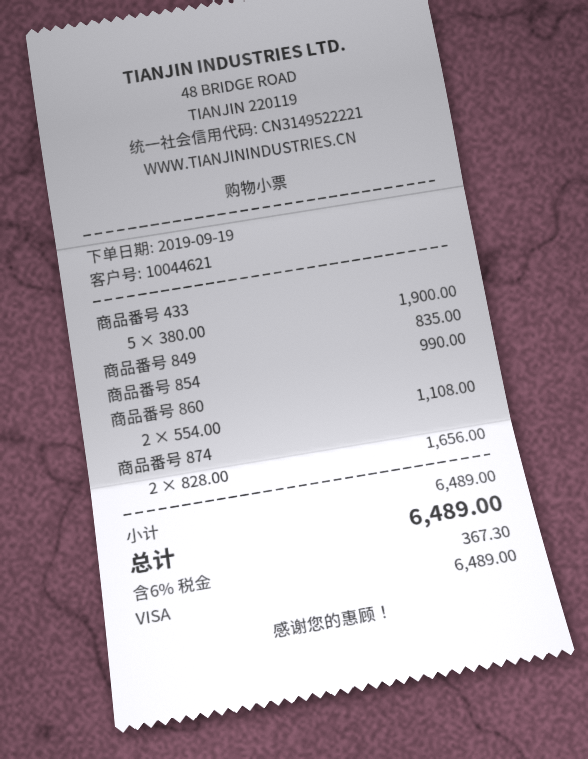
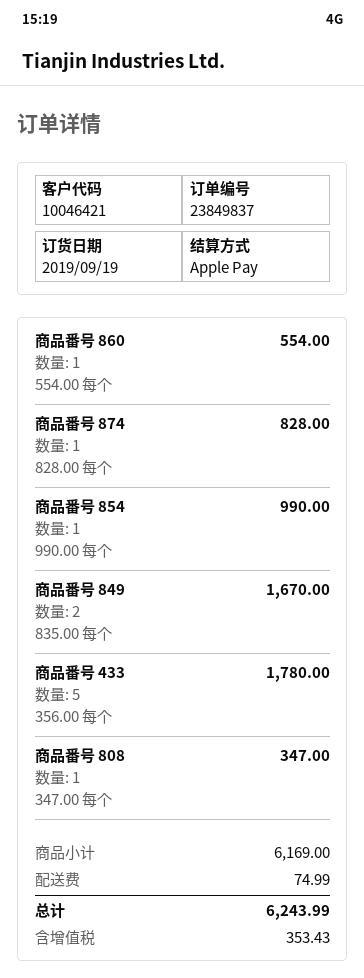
customer number: 10044621 -> 10046421
payment method: Visa -> Apple Pay
商品番号 433: 5 x 380.00 = 1900.00 -> 5 x 356.00 = 1780.00
商品番号 849: 1 x 835.00 = 835.00 -> 2 x 835.00 = 1670.00
商品番号 860: 2 x 554.00 = 1108.00 -> 1 x 554.00 = 554.00
商品番号 874: 2 x 828.00 = 1656.00 -> 1 x 828.00 = 828.00
商品番号 808: none -> 1 x 347.00 = 347.00
subtotal: 6489.00 -> 6169.00
shipping: none -> 74.99
tax: 367.30 -> 353.43
total: 6489.00 -> 6243.99

